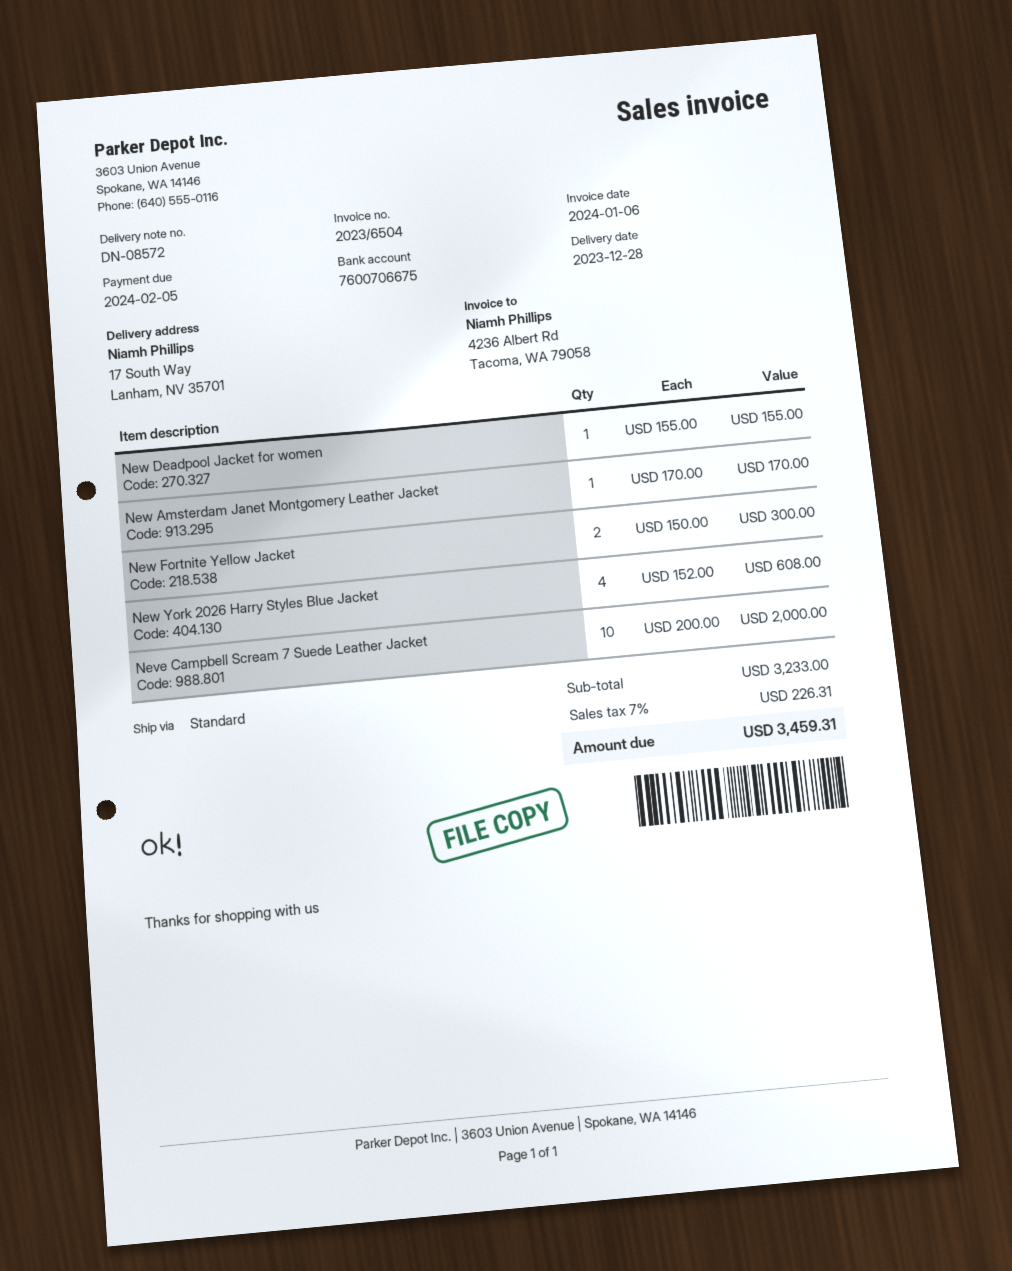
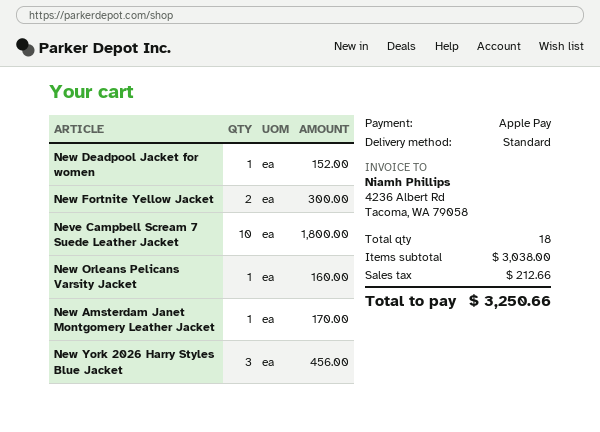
New Deadpool Jacket for women: 1 for 155.00 -> 1 for 152.00
New York 2026 Harry Styles Blue Jacket: 4 for 608.00 -> 3 for 456.00
Neve Campbell Scream 7 Suede Leather Jacket: 10 for 2000.00 -> 10 for 1800.00
New Orleans Pelicans Varsity Jacket: none -> 1 for 160.00
subtotal: 3233.00 -> 3038.00
tax: 226.31 -> 212.66
total: 3459.31 -> 3250.66

